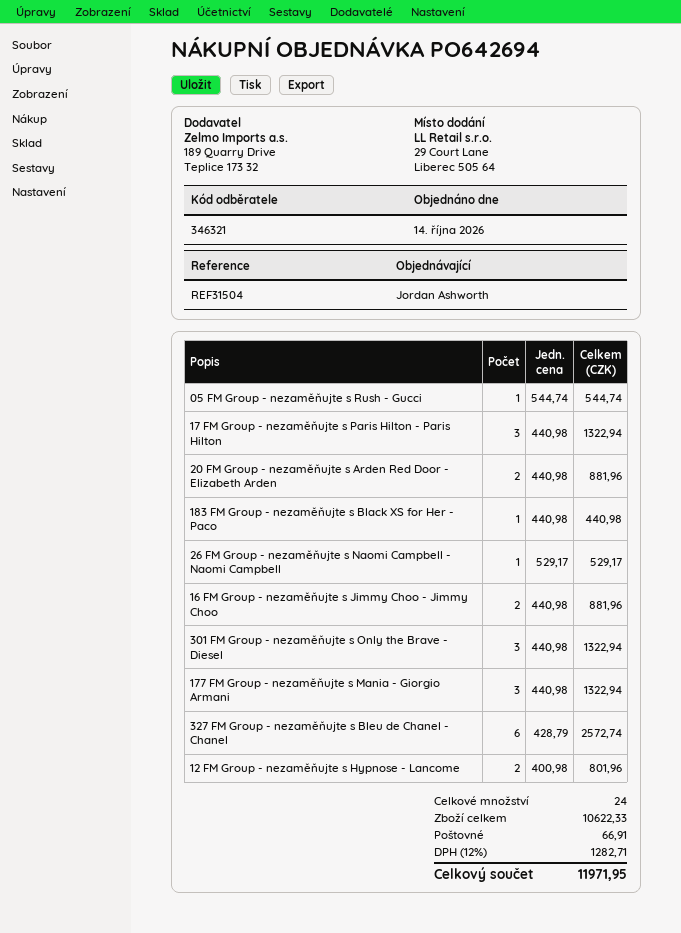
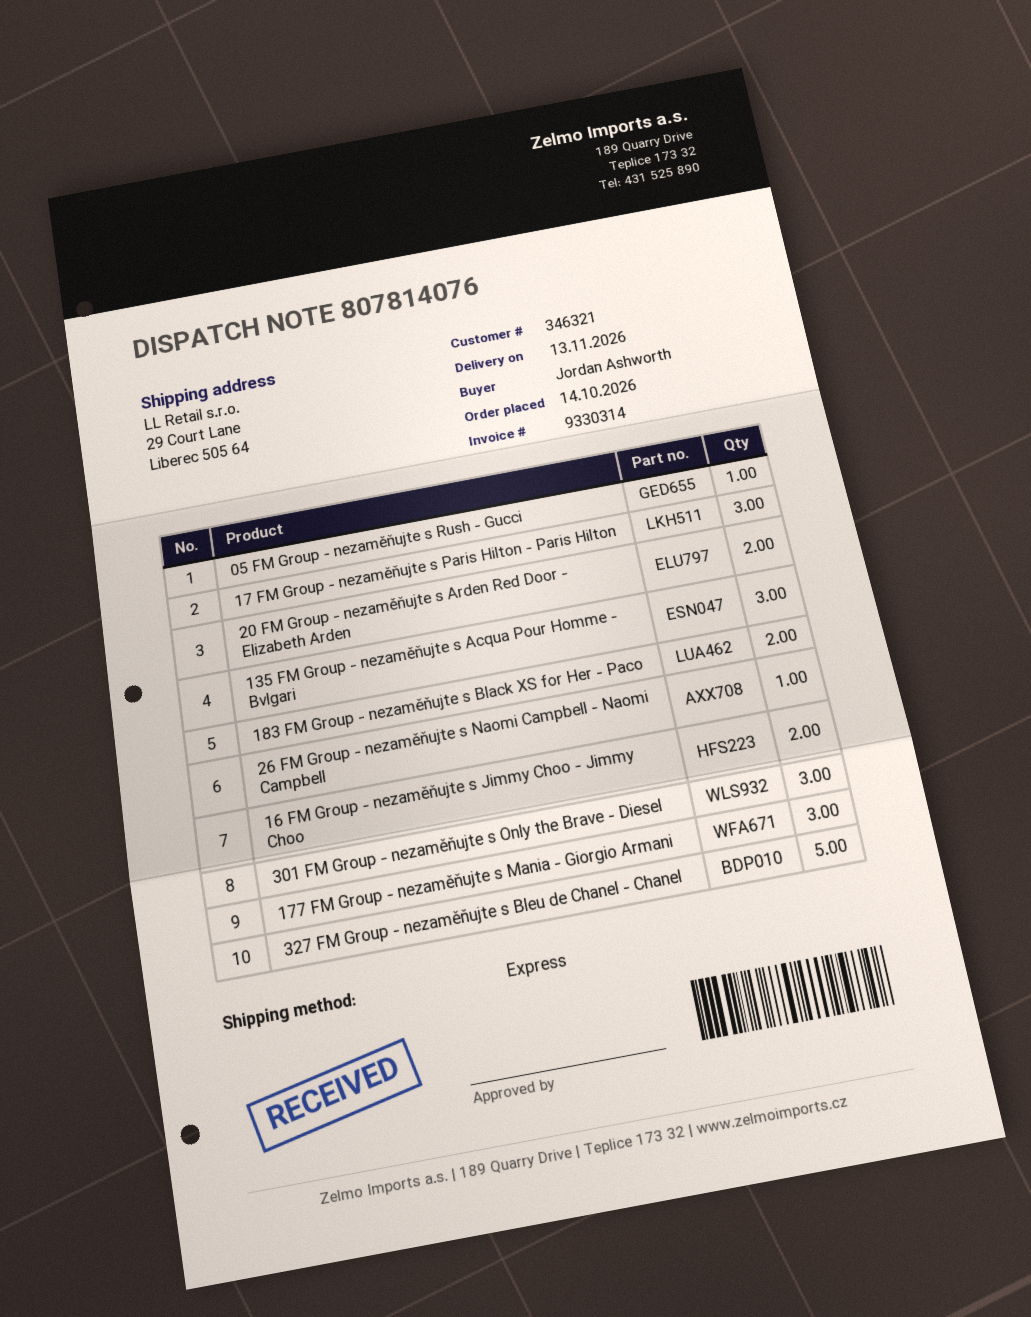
183 FM Group - nezaměňujte s Black XS for Her - Paco: 1 -> 2
327 FM Group - nezaměňujte s Bleu de Chanel - Chanel: 6 -> 5
12 FM Group - nezaměňujte s Hypnose - Lancome: 2 -> none
135 FM Group - nezaměňujte s Acqua Pour Homme - Bvlgari: none -> 3

